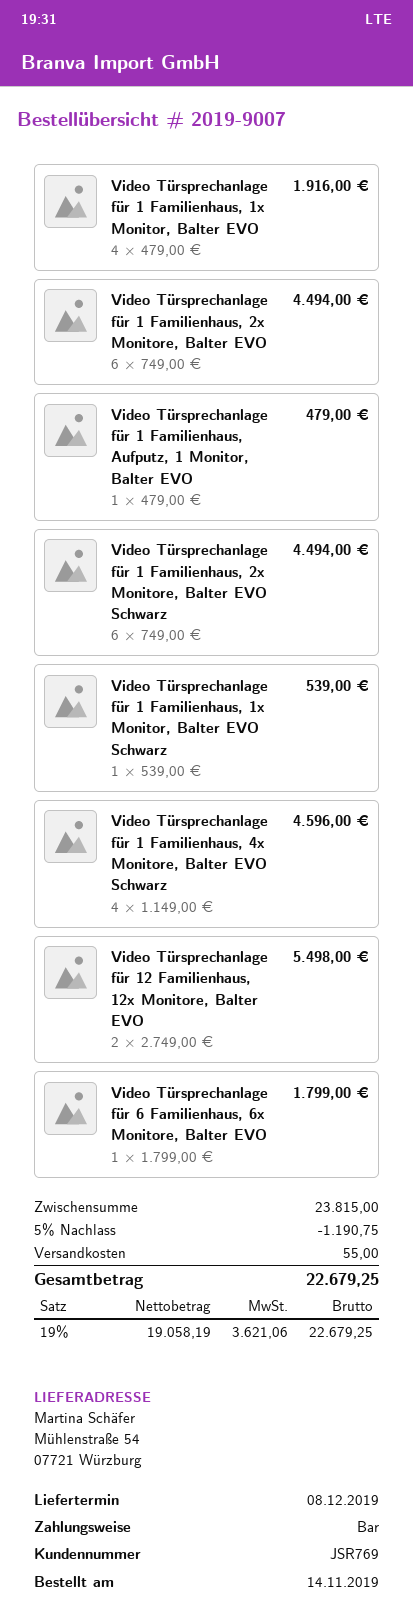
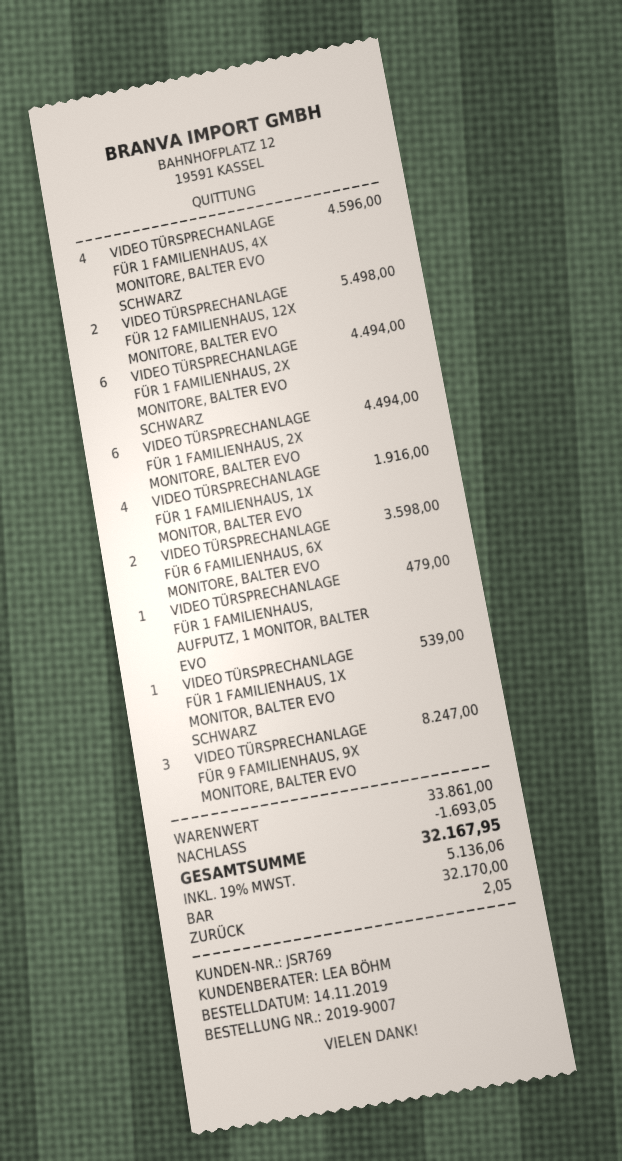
Video Türsprechanlage für 6 Familienhaus, 6x Monitore, Balter EVO: 1 for 1799.00 -> 2 for 3598.00
VIDEO TÜRSPRECHANLAGE FÜR 9 FAMILIENHAUS, 9X MONITORE, BALTER EVO: none -> 3 for 8247.00
subtotal: 23815.00 -> 33861.00
discount: 1190.75 -> 1693.05
shipping: 55.00 -> none
tax: 19% = 3621.06 -> 19% = 5136.06
total: 22679.25 -> 32167.95

